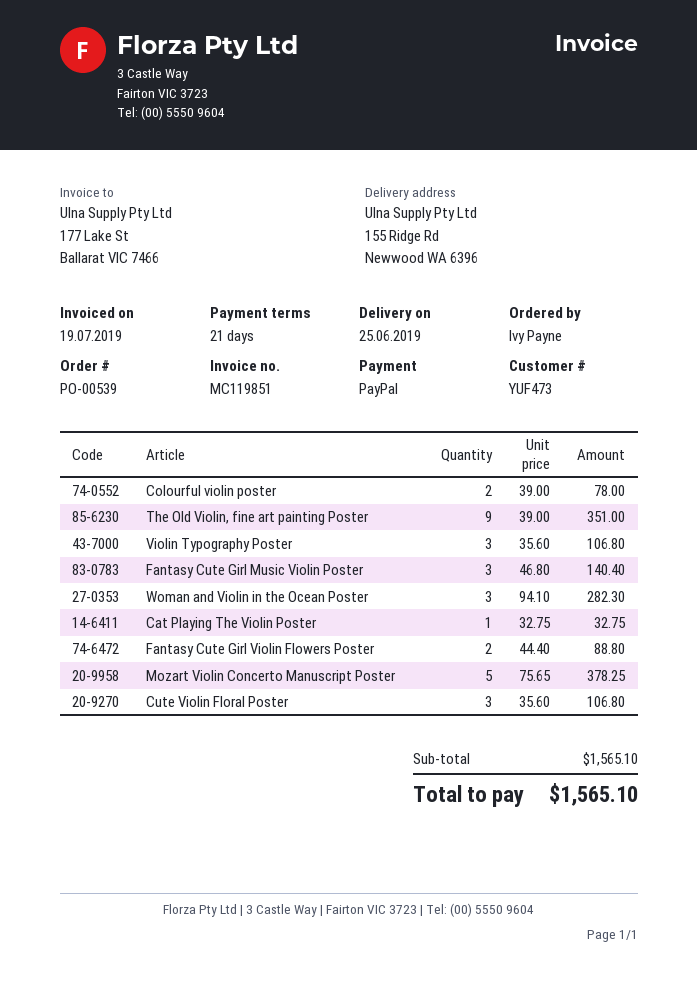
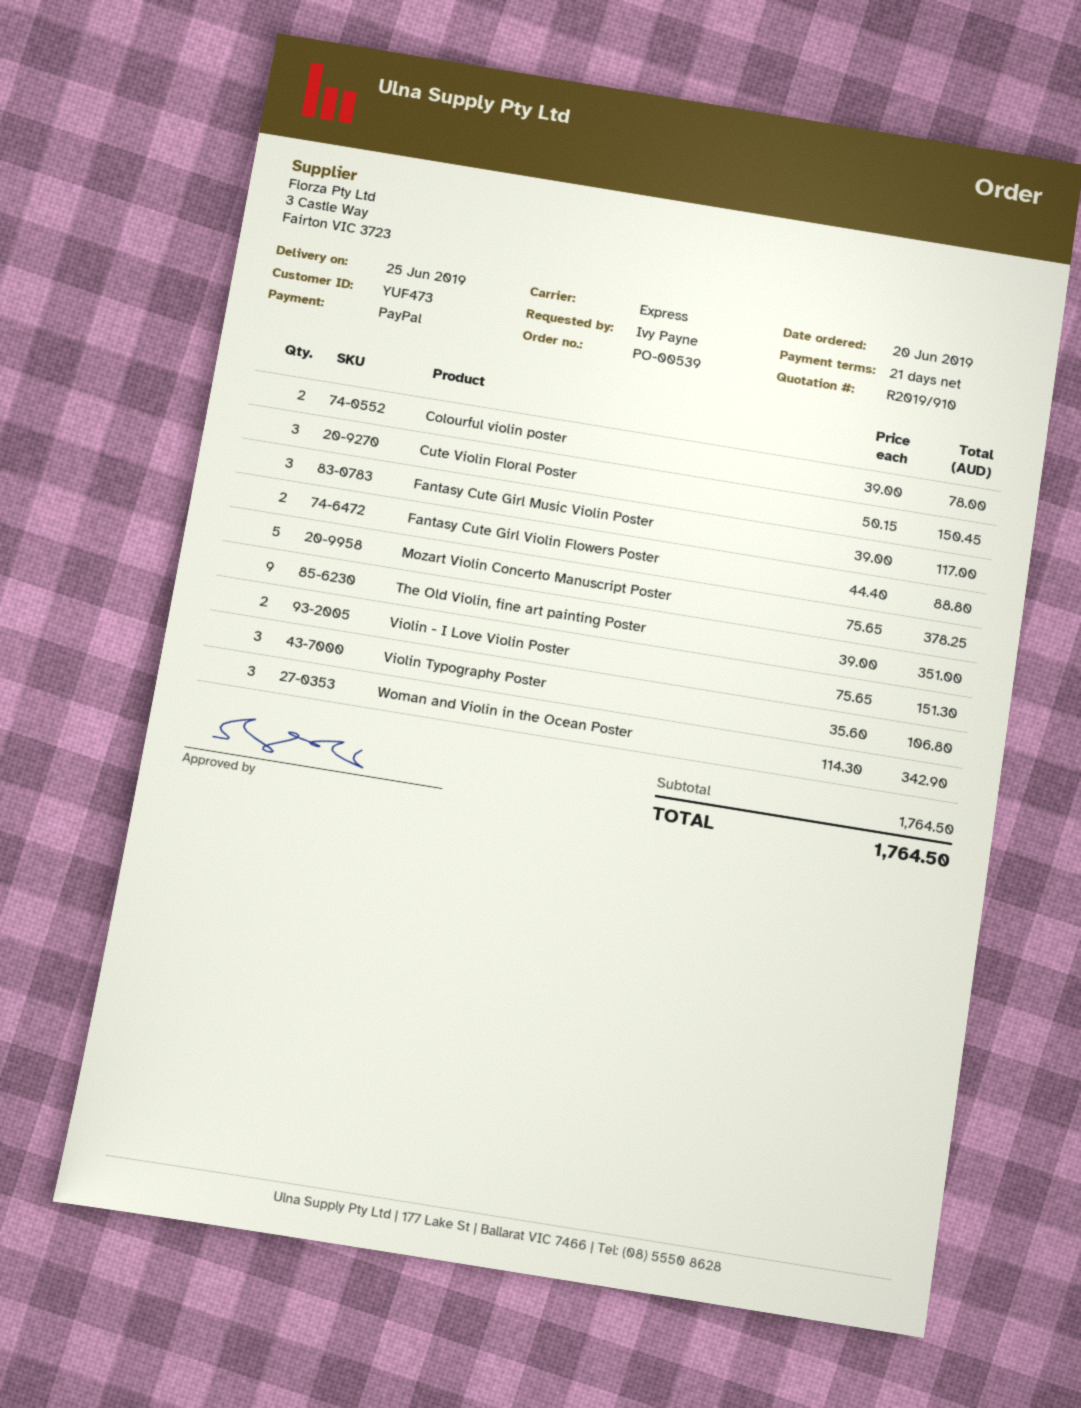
Fantasy Cute Girl Music Violin Poster: 3 x 46.80 = 140.40 -> 3 x 39.00 = 117.00
Woman and Violin in the Ocean Poster: 3 x 94.10 = 282.30 -> 3 x 114.30 = 342.90
Cat Playing The Violin Poster: 1 x 32.75 = 32.75 -> none
Cute Violin Floral Poster: 3 x 35.60 = 106.80 -> 3 x 50.15 = 150.45
Violin - I Love Violin Poster: none -> 2 x 75.65 = 151.30
subtotal: 1565.10 -> 1764.50
total: 1565.10 -> 1764.50

